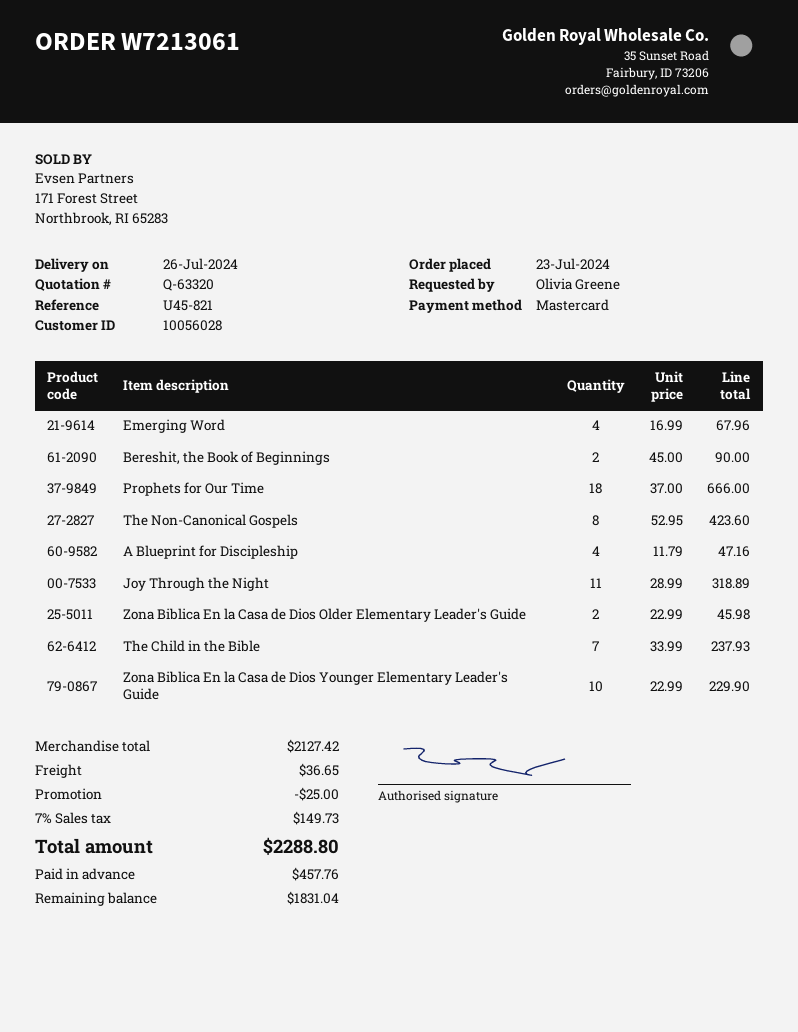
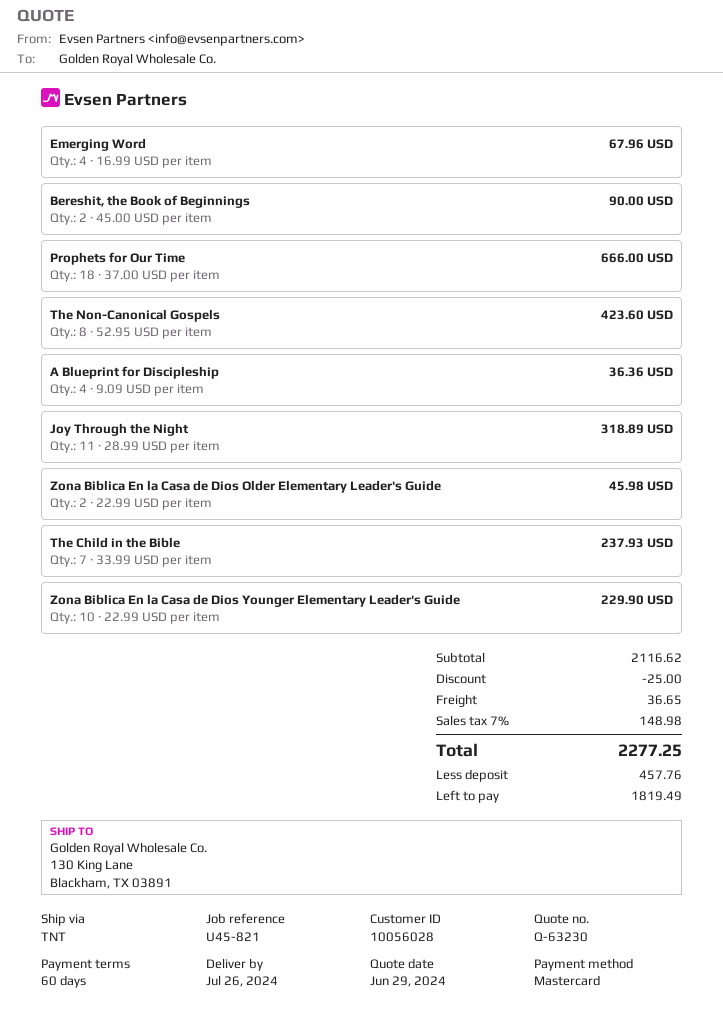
quote number: Q-63320 -> Q-63230
A Blueprint for Discipleship: 4 x 11.79 = 47.16 -> 4 x 9.09 = 36.36
subtotal: 2127.42 -> 2116.62
tax: 7% = 149.73 -> 7% = 148.98
total: 2288.80 -> 2277.25
balance: 1831.04 -> 1819.49

